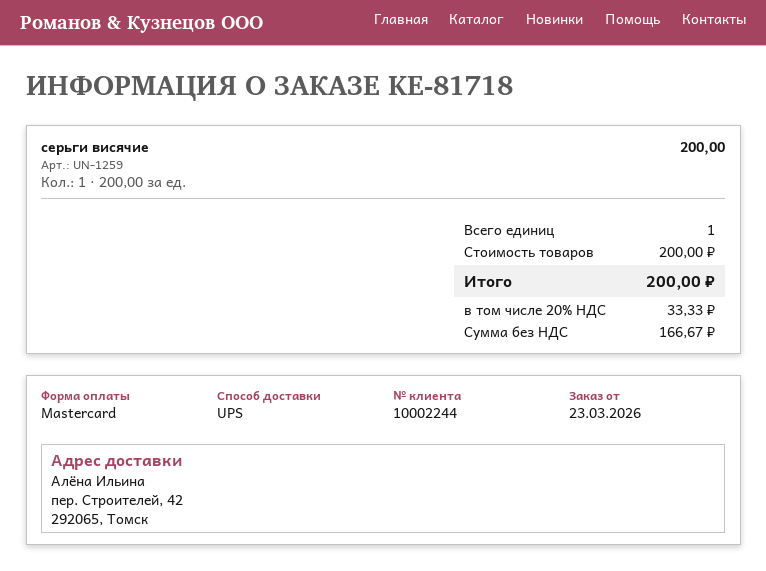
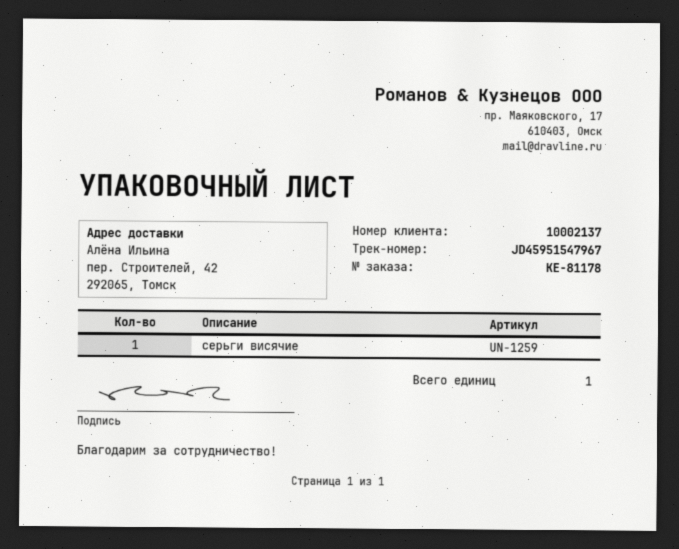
order number: KE-81718 -> KE-81178
customer number: 10002244 -> 10002137

